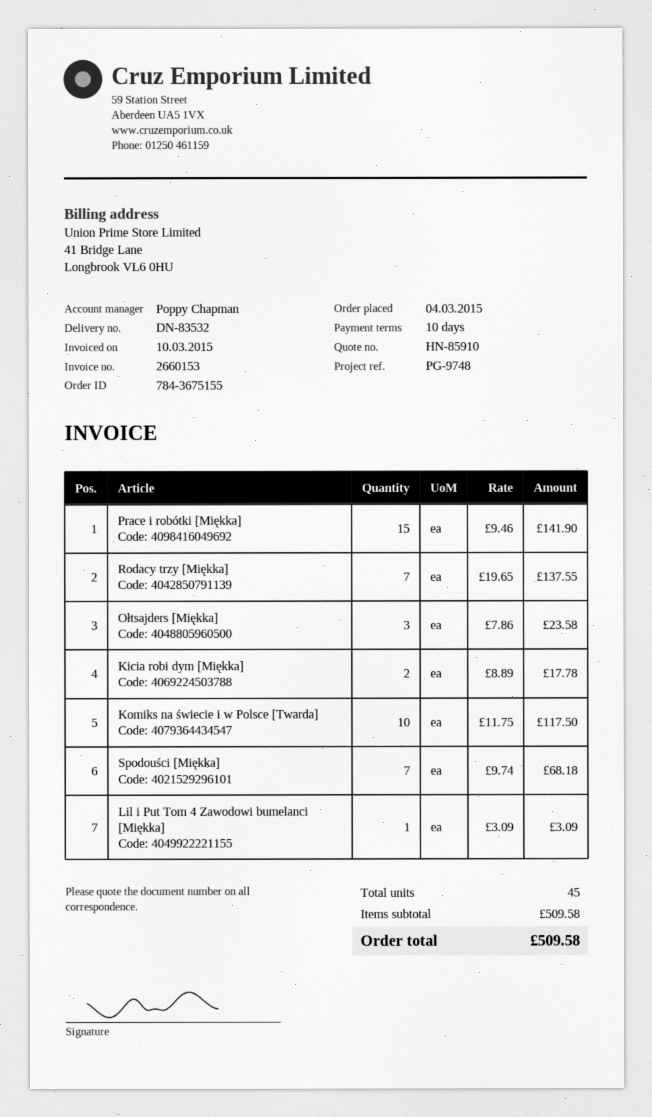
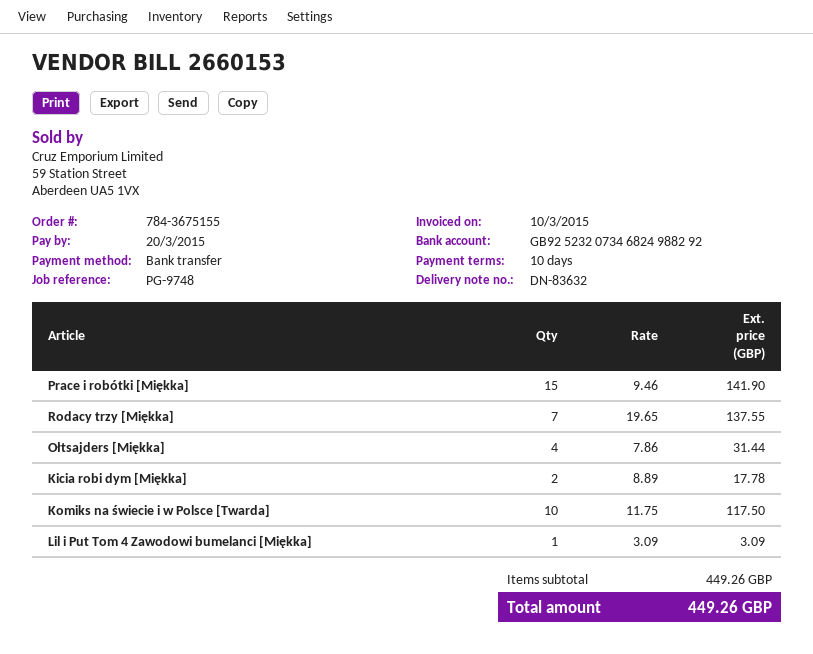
delivery note number: DN-83532 -> DN-83632
Ołtsajders [Miękka]: 3 x 7.86 = 23.58 -> 4 x 7.86 = 31.44
Spodouści [Miękka]: 7 x 9.74 = 68.18 -> none
subtotal: 509.58 -> 449.26
total: 509.58 -> 449.26

